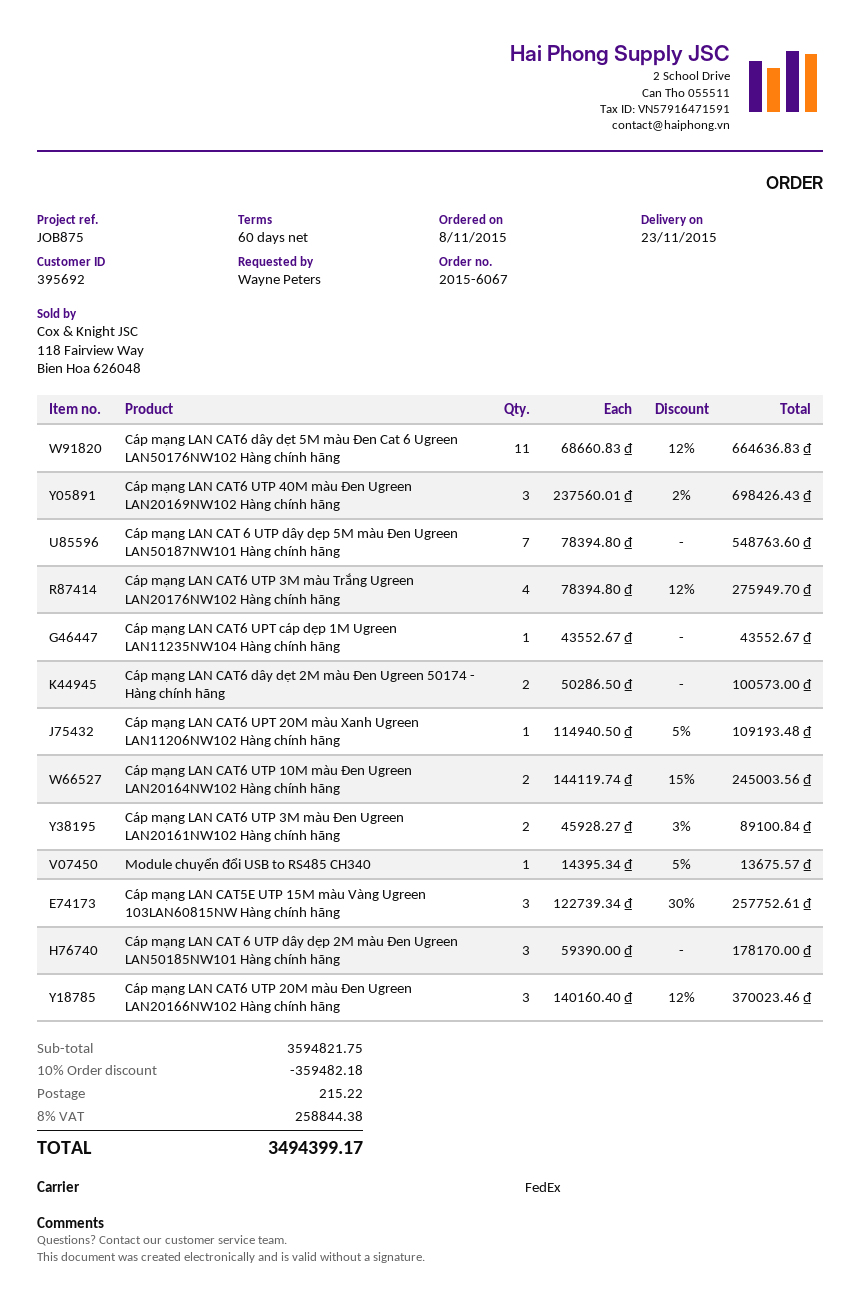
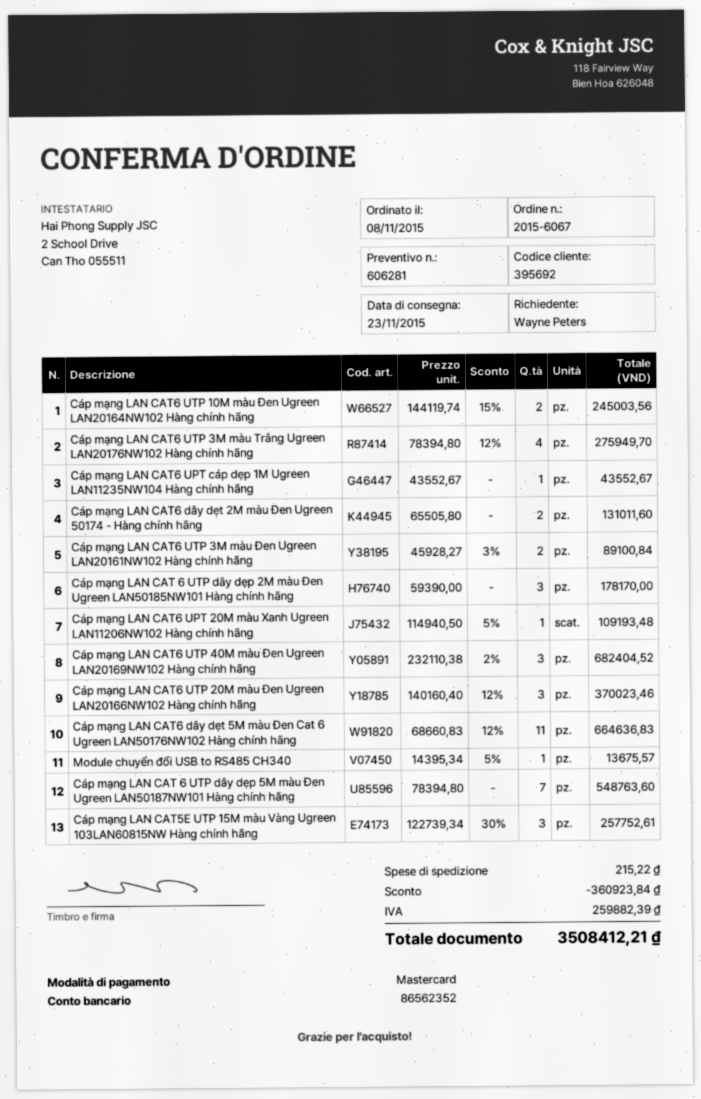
Cáp mạng LAN CAT6 UTP 40M màu Đen Ugreen LAN20169NW102 Hàng chính hãng: 3 x 237560.01 - 2% = 698426.43 -> 3 x 232110.38 - 2% = 682404.52
Cáp mạng LAN CAT6 dây dẹt 2M màu Đen Ugreen 50174 - Hàng chính hãng: 2 x 50286.50 = 100573.00 -> 2 x 65505.80 = 131011.60
discount: 359482.18 -> 360923.84
tax: 258844.38 -> 259882.39
total: 3494399.17 -> 3508412.21

